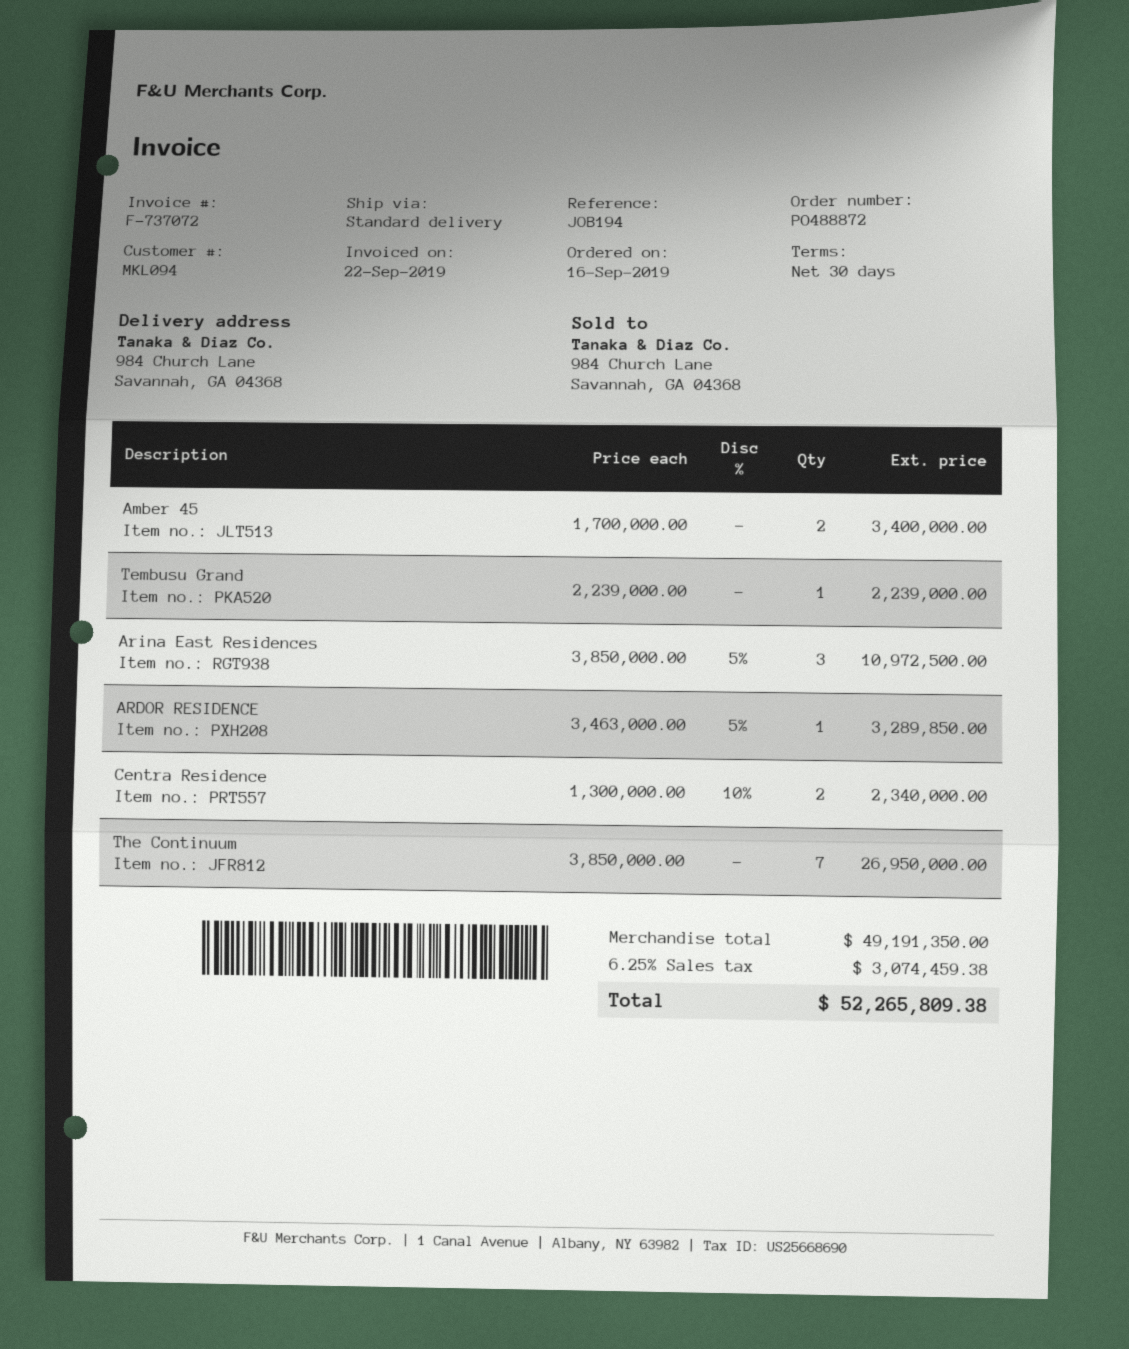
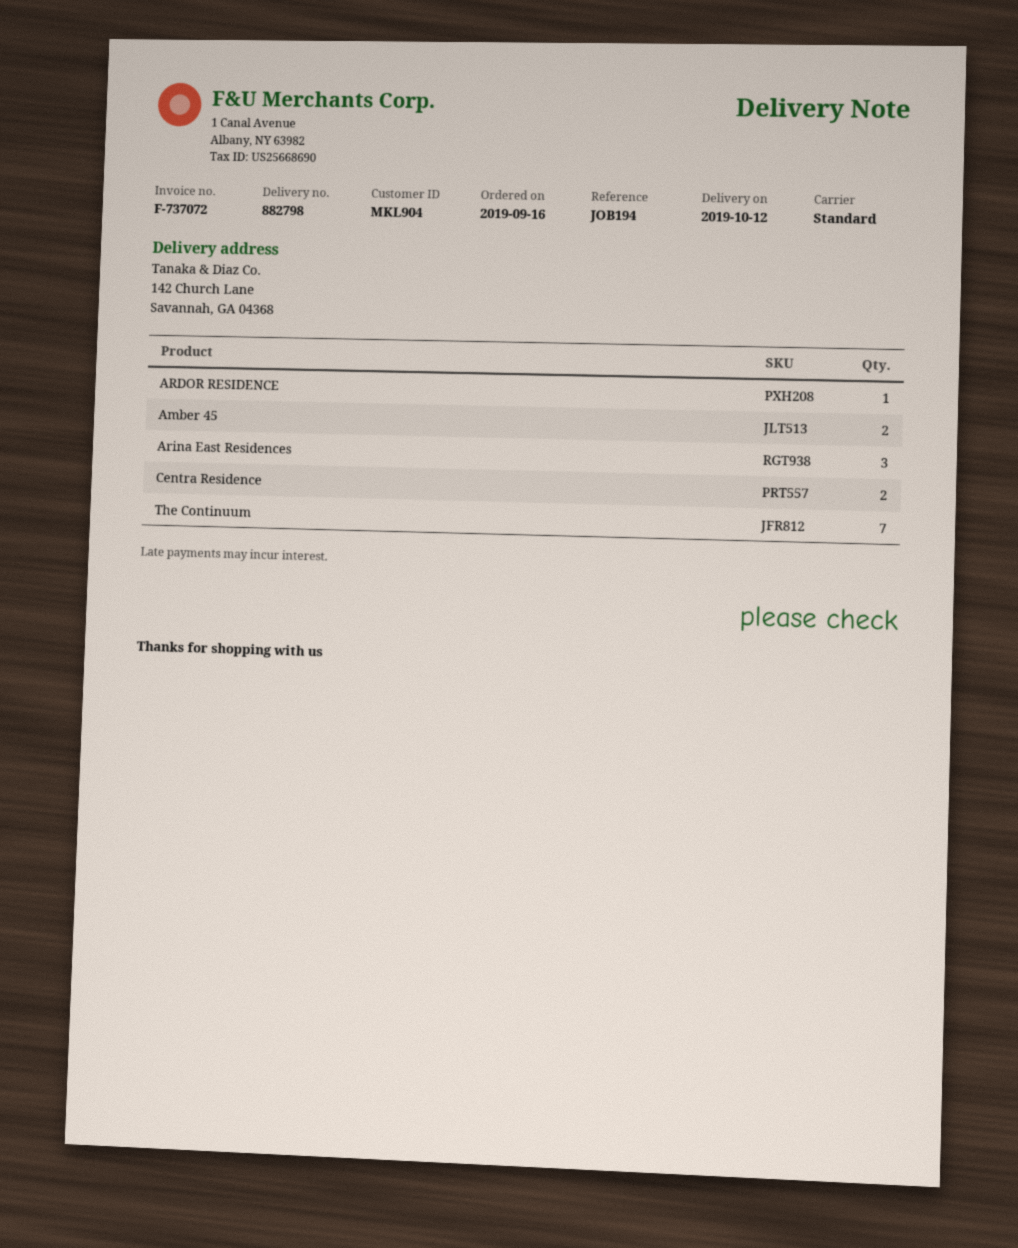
customer number: MKL094 -> MKL904
ship to: 984 Church Lane, Savannah, GA 04368 -> 142 Church Lane, Savannah, GA 04368
Tembusu Grand: 1 -> none

